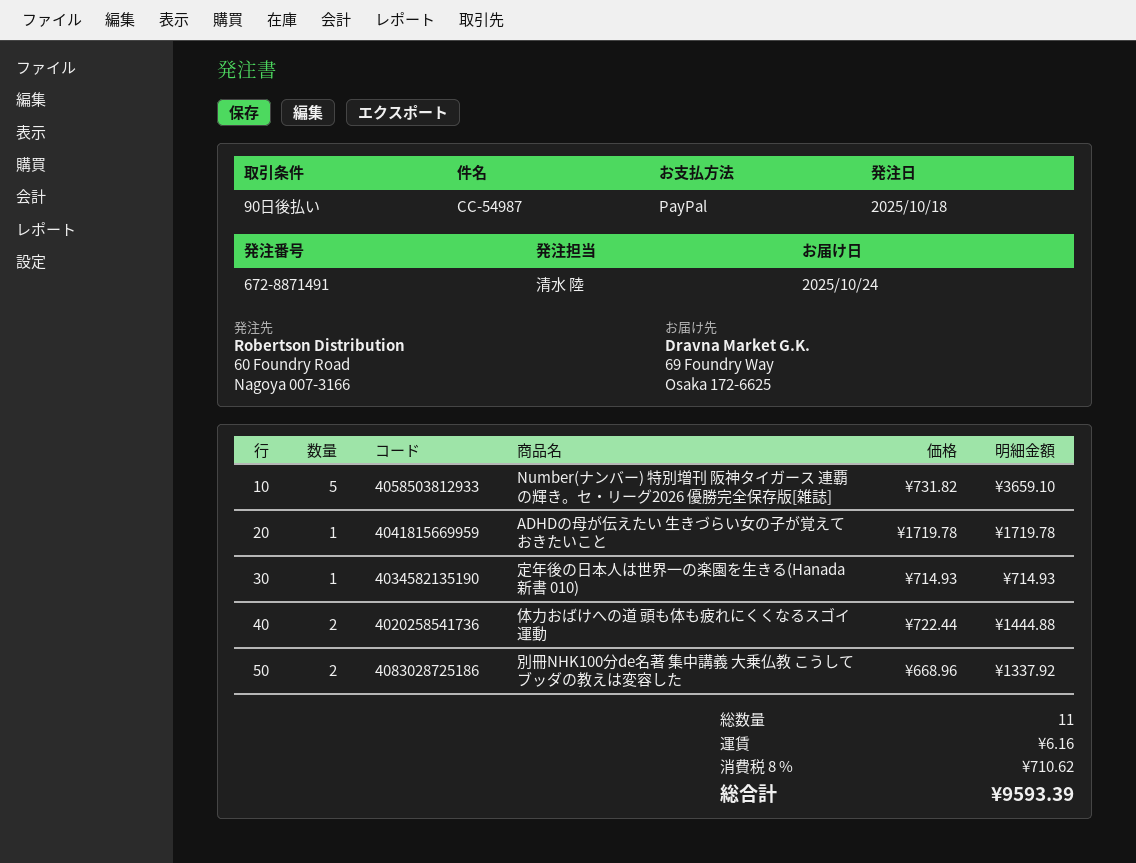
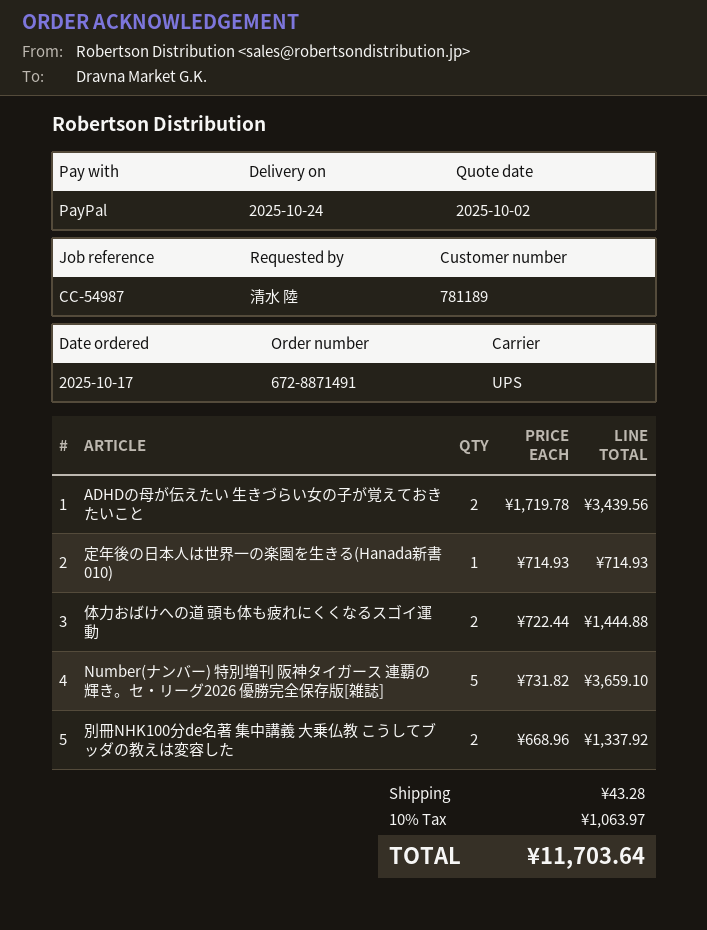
order date: 2025-10-18 -> 2025-10-17
ADHDの母が伝えたい 生きづらい女の子が覚えておきたいこと: 1 x 1719.78 = 1719.78 -> 2 x 1719.78 = 3439.56
shipping: 6.16 -> 43.28
tax: 8% = 710.62 -> 10% = 1063.97
total: 9593.39 -> 11703.64

